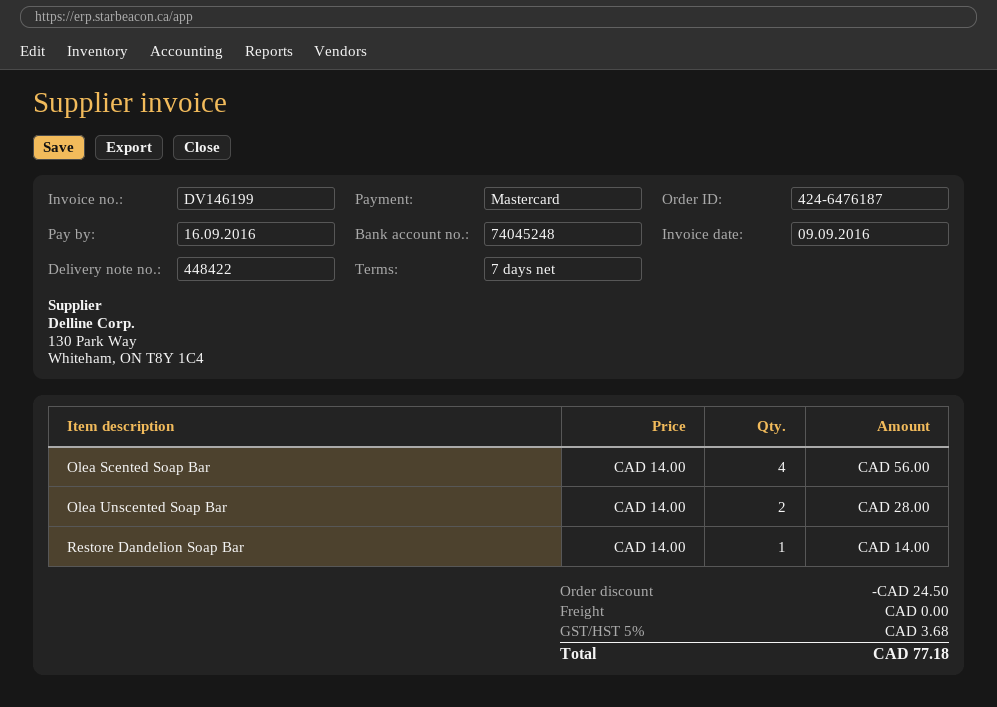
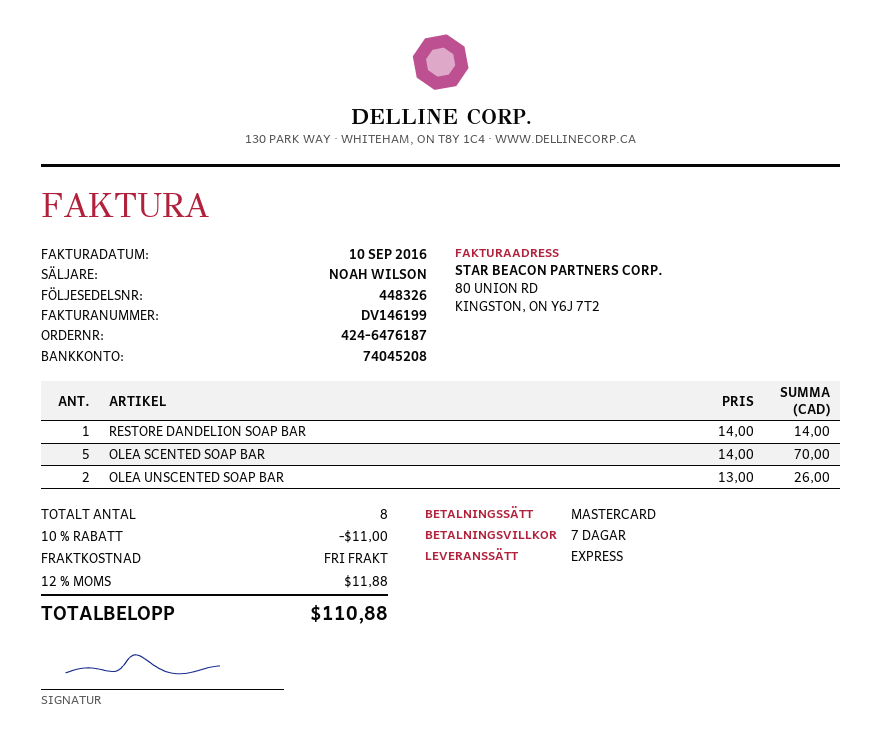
delivery note number: 448422 -> 448326
invoice date: 2016-09-09 -> 2016-09-10
bank account: 74045248 -> 74045208
Olea Scented Soap Bar: 4 x 14.00 = 56.00 -> 5 x 14.00 = 70.00
Olea Unscented Soap Bar: 2 x 14.00 = 28.00 -> 2 x 13.00 = 26.00
discount: 24.50 -> 11.00
tax: 5% = 3.68 -> 12% = 11.88
total: 77.18 -> 110.88

